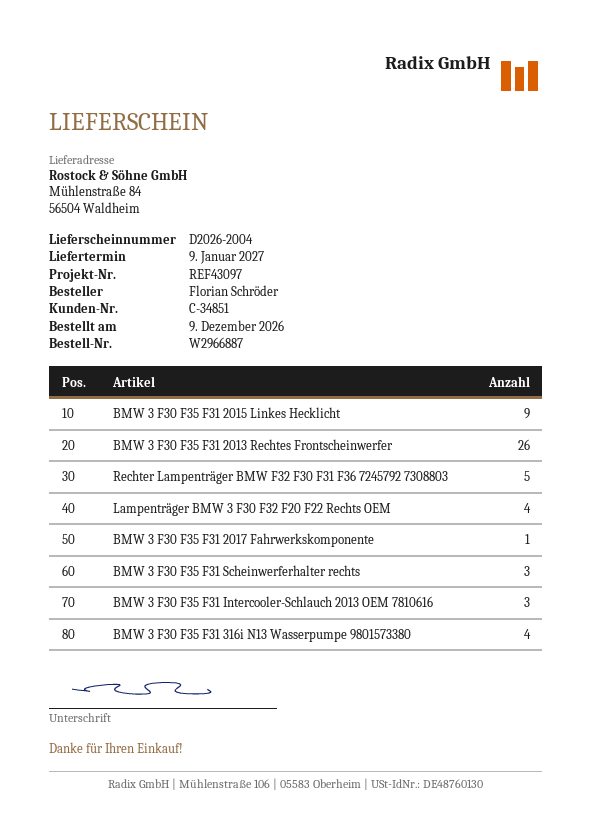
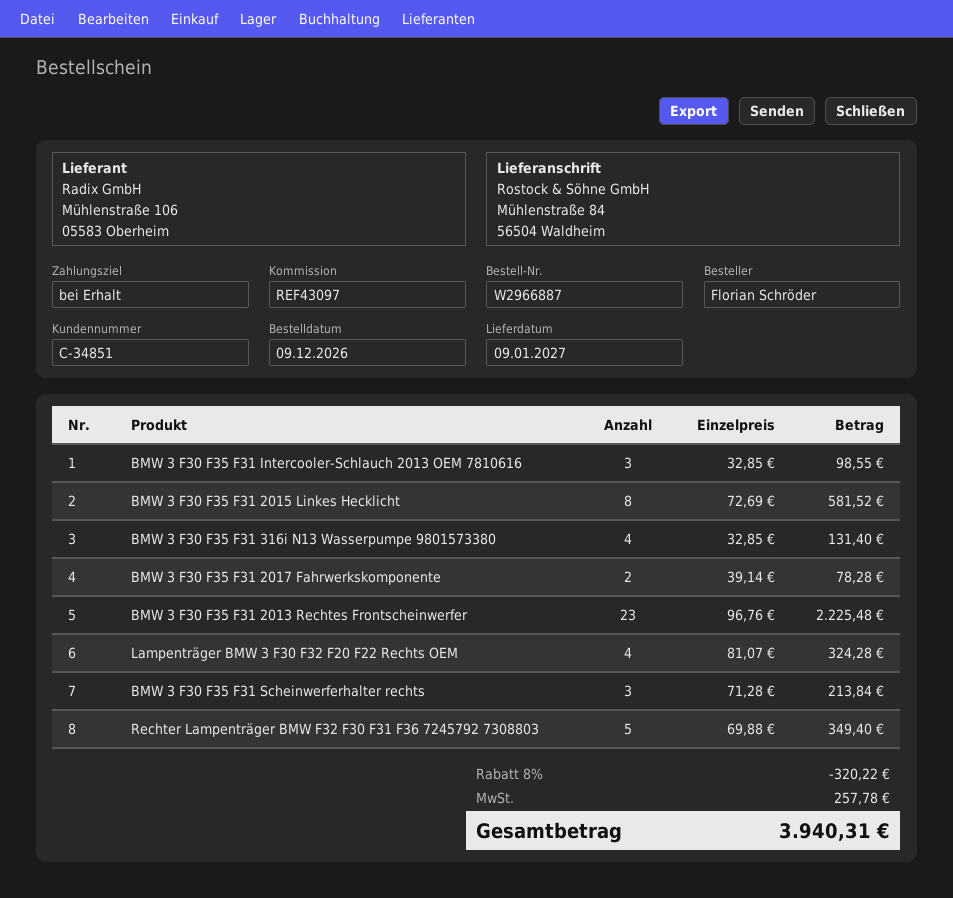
BMW 3 F30 F35 F31 2015 Linkes Hecklicht: 9 -> 8
BMW 3 F30 F35 F31 2013 Rechtes Frontscheinwerfer: 26 -> 23
BMW 3 F30 F35 F31 2017 Fahrwerkskomponente: 1 -> 2

